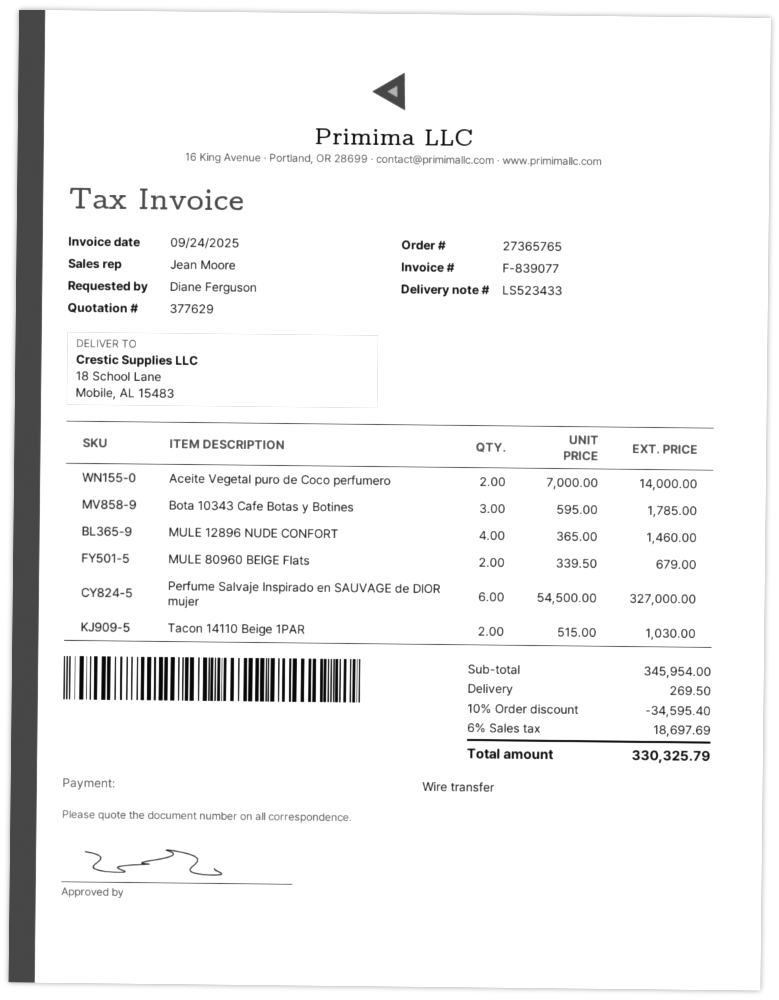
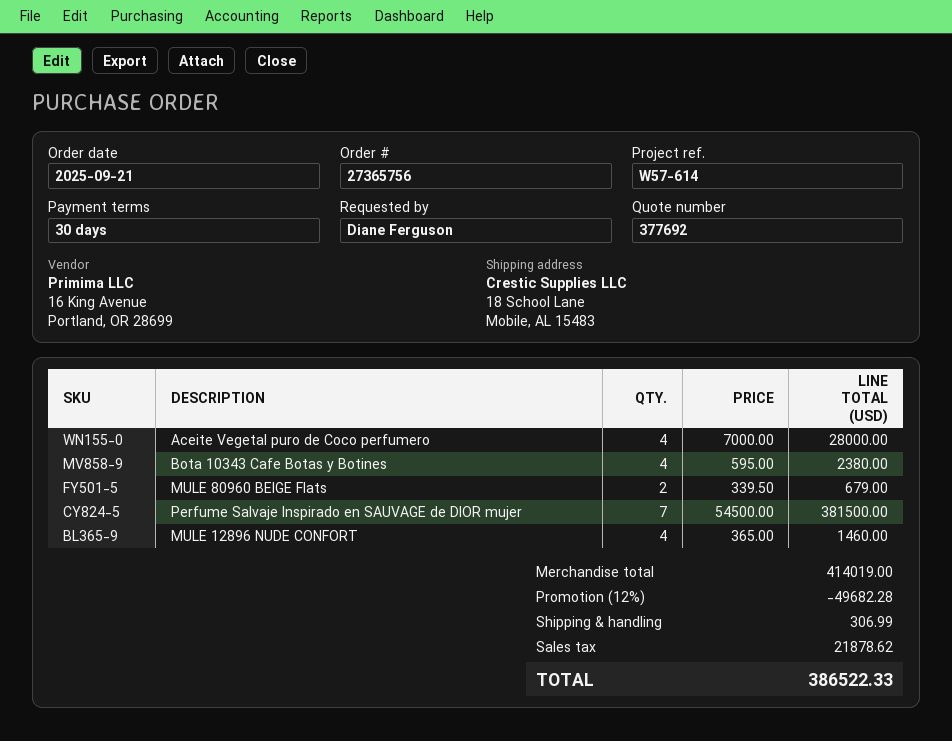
quote number: 377629 -> 377692
order number: 27365765 -> 27365756
Aceite Vegetal puro de Coco perfumero: 2 x 7000.00 = 14000.00 -> 4 x 7000.00 = 28000.00
Bota 10343 Cafe Botas y Botines: 3 x 595.00 = 1785.00 -> 4 x 595.00 = 2380.00
Perfume Salvaje Inspirado en SAUVAGE de DIOR mujer: 6 x 54500.00 = 327000.00 -> 7 x 54500.00 = 381500.00
Tacon 14110 Beige 1PAR: 2 x 515.00 = 1030.00 -> none
subtotal: 345954.00 -> 414019.00
discount: 10% = 34595.40 -> 12% = 49682.28
shipping: 269.50 -> 306.99
tax: 18697.69 -> 21878.62
total: 330325.79 -> 386522.33

